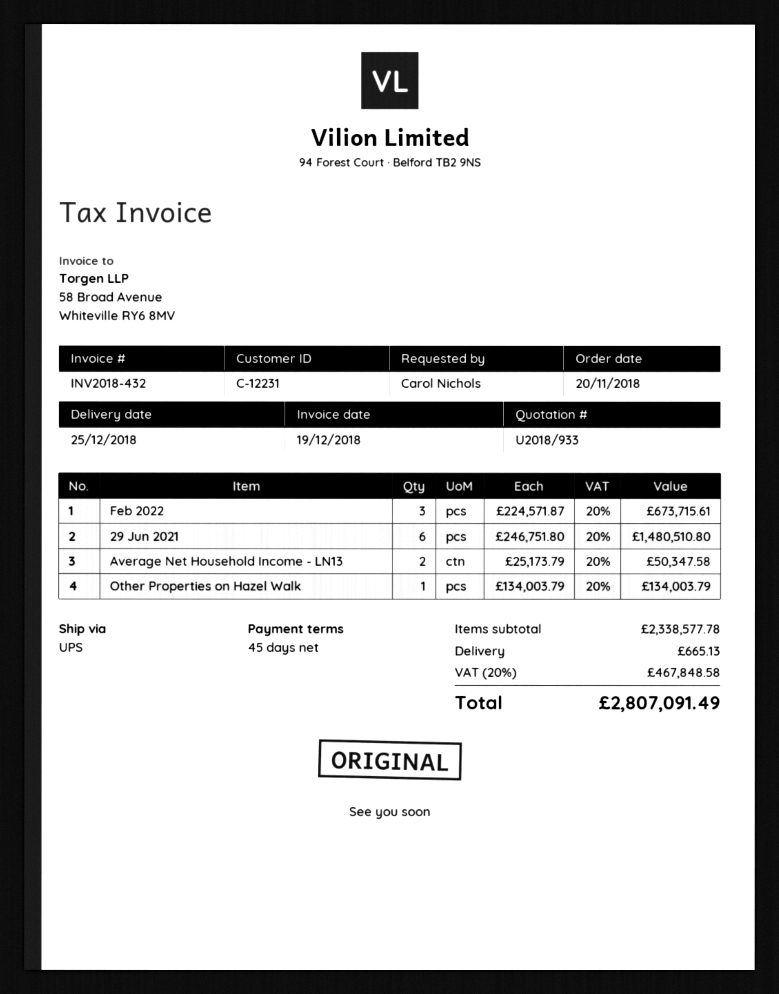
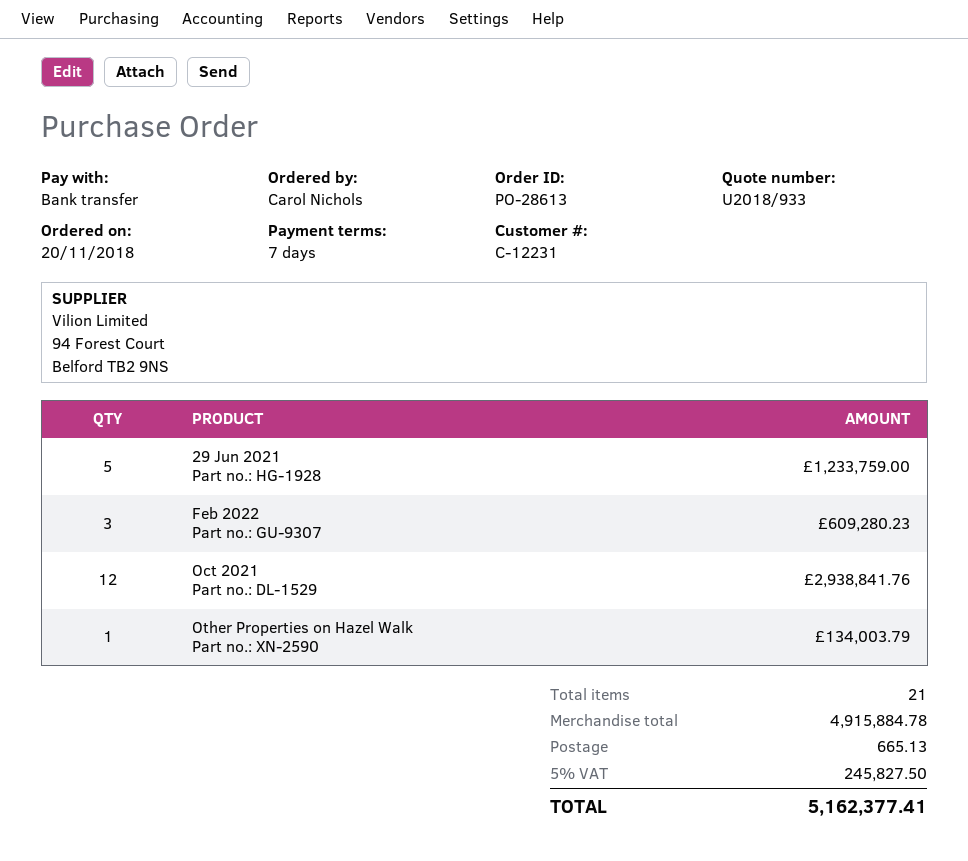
payment terms: 45 days -> 7 days
Feb 2022: 3 for 673715.61 -> 3 for 609280.23
29 Jun 2021: 6 for 1480510.80 -> 5 for 1233759.00
Average Net Household Income - LN13: 2 for 50347.58 -> none
Oct 2021: none -> 12 for 2938841.76
subtotal: 2338577.78 -> 4915884.78
tax: 20% = 467848.58 -> 5% = 245827.50
total: 2807091.49 -> 5162377.41

